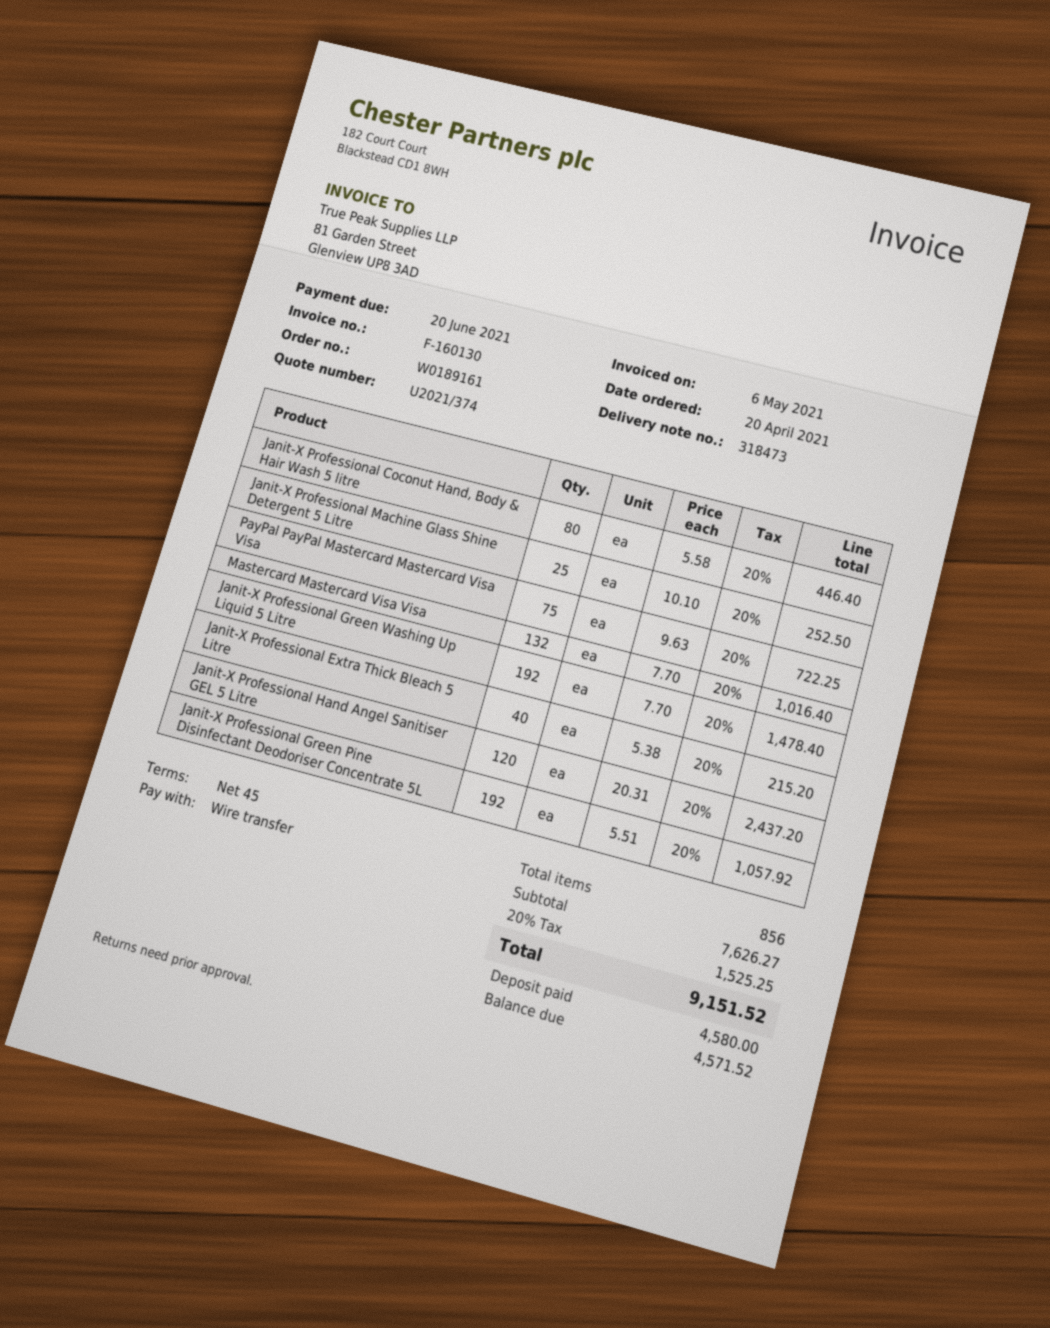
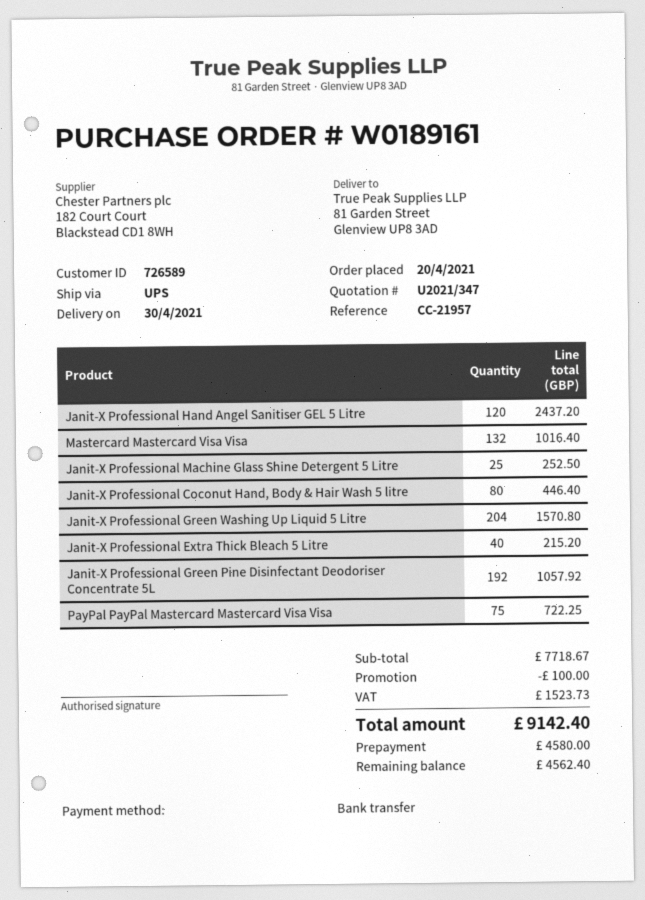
quote number: U2021/374 -> U2021/347
Janit-X Professional Green Washing Up Liquid 5 Litre: 192 for 1478.40 -> 204 for 1570.80
subtotal: 7626.27 -> 7718.67
discount: none -> 100.00
tax: 1525.25 -> 1523.73
total: 9151.52 -> 9142.40
balance: 4571.52 -> 4562.40

